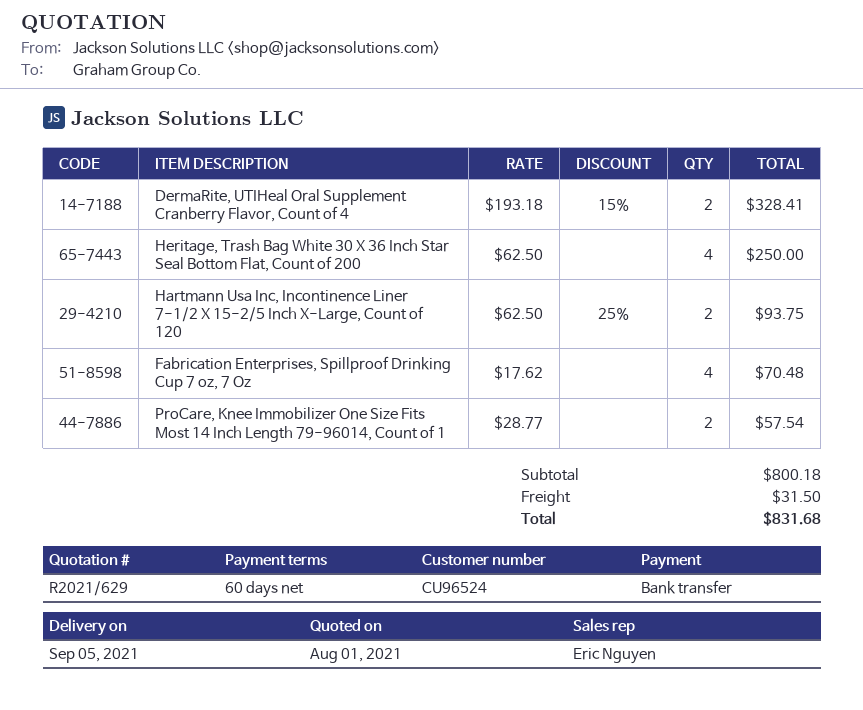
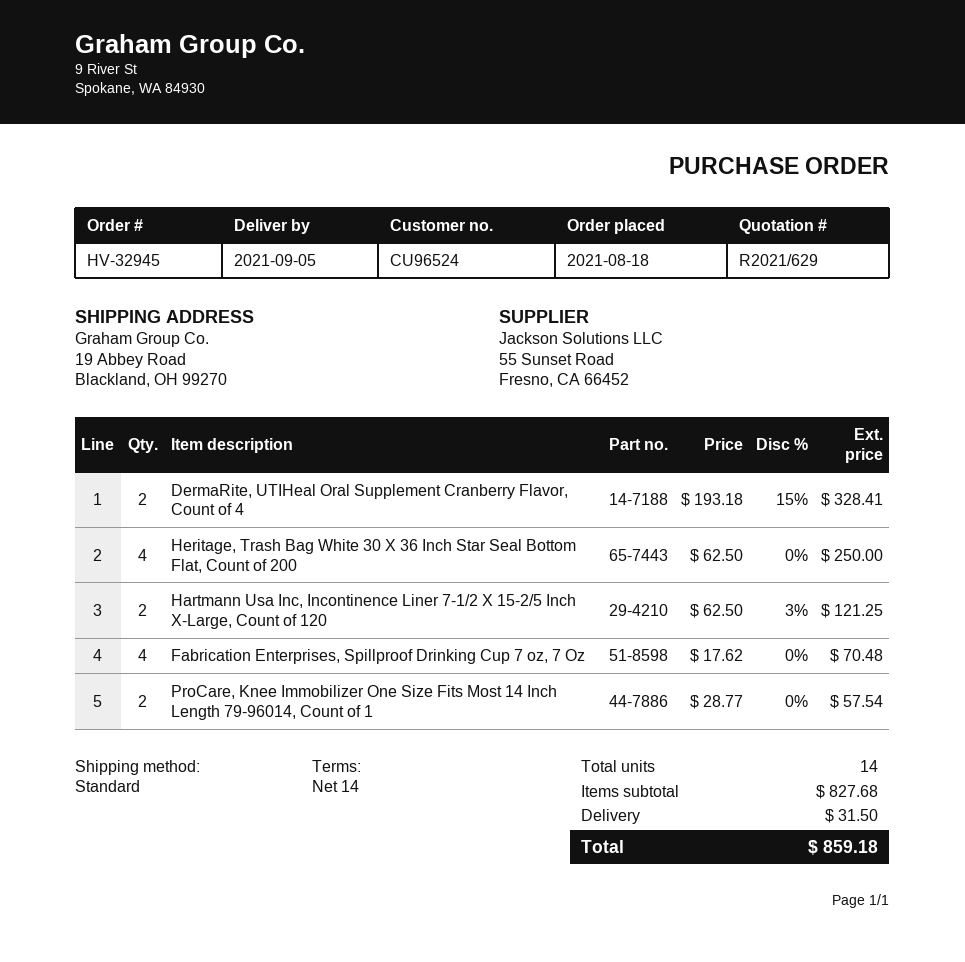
payment terms: 60 days -> 14 days
Hartmann Usa Inc, Incontinence Liner 7-1/2 X 15-2/5 Inch X-Large, Count of 120: 2 x 62.50 - 25% = 93.75 -> 2 x 62.50 - 3% = 121.25
subtotal: 800.18 -> 827.68
total: 831.68 -> 859.18

